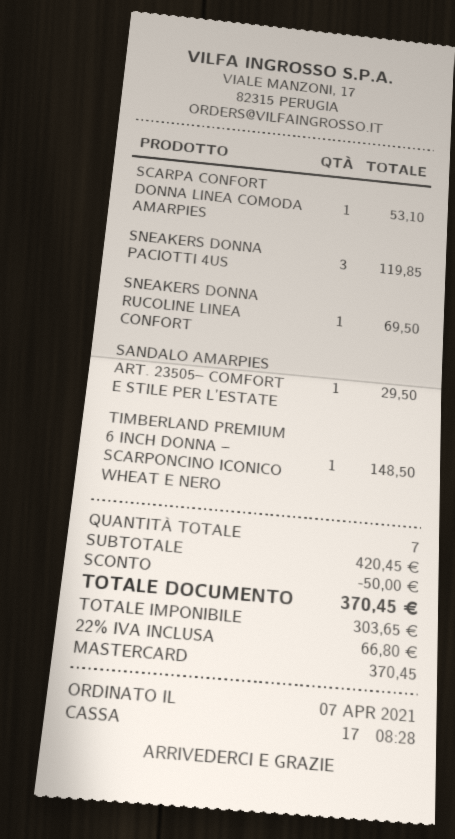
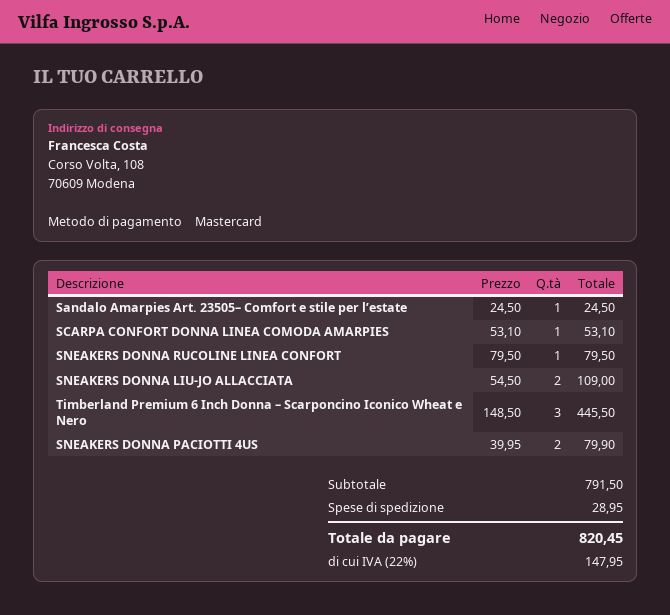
SNEAKERS DONNA PACIOTTI 4US: 3 for 119.85 -> 2 for 79.90
SNEAKERS DONNA RUCOLINE LINEA CONFORT: 1 for 69.50 -> 1 for 79.50
SANDALO AMARPIES ART. 23505– COMFORT E STILE PER L’ESTATE: 1 for 29.50 -> 1 for 24.50
TIMBERLAND PREMIUM 6 INCH DONNA – SCARPONCINO ICONICO WHEAT E NERO: 1 for 148.50 -> 3 for 445.50
SNEAKERS DONNA LIU-JO ALLACCIATA: none -> 2 for 109.00
subtotal: 420.45 -> 791.50
discount: 50.00 -> none
shipping: none -> 28.95
tax: 22% = 66.80 -> 22% = 147.95
total: 370.45 -> 820.45

